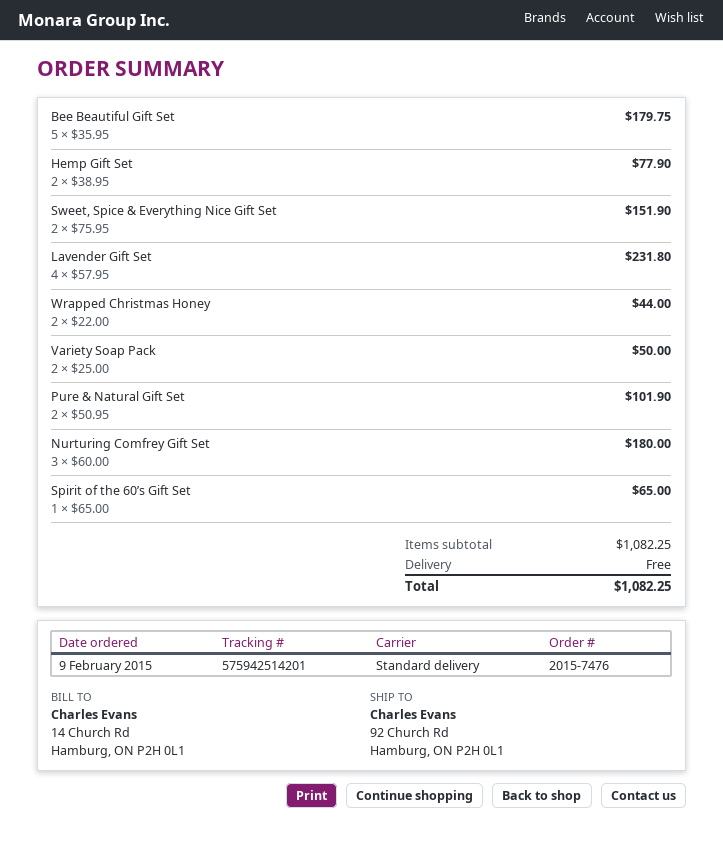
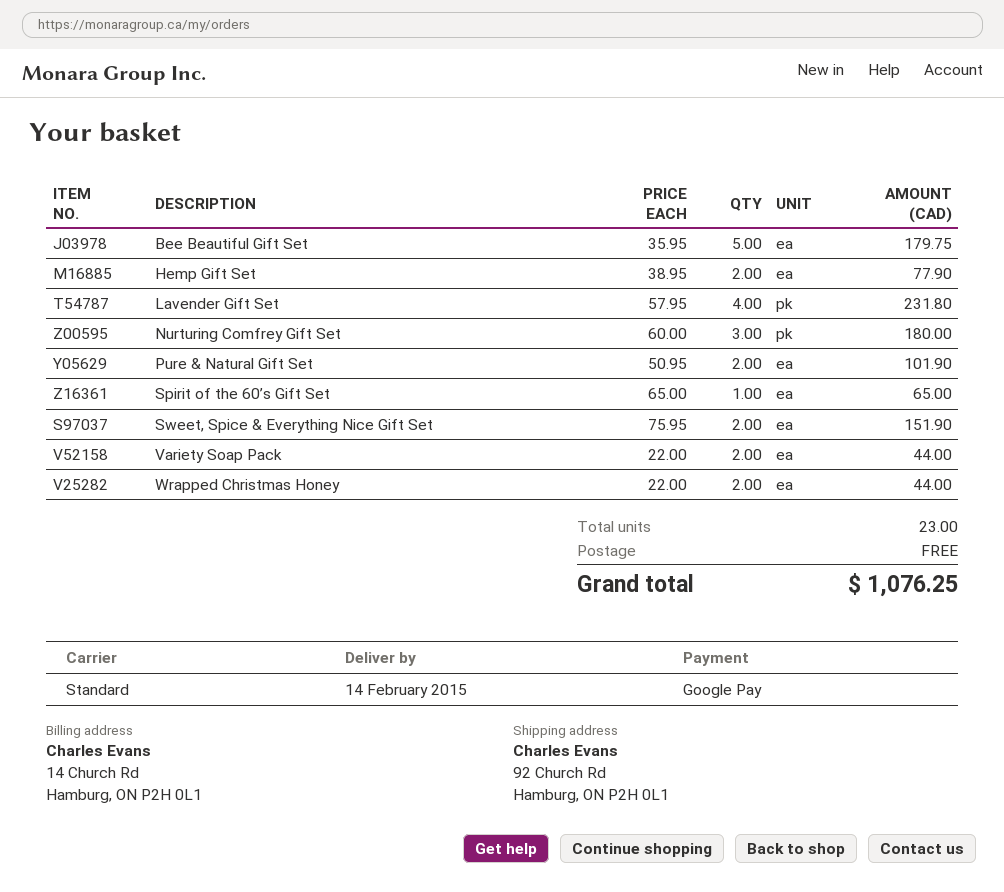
Variety Soap Pack: 2 x 25.00 = 50.00 -> 2 x 22.00 = 44.00
total: 1082.25 -> 1076.25

